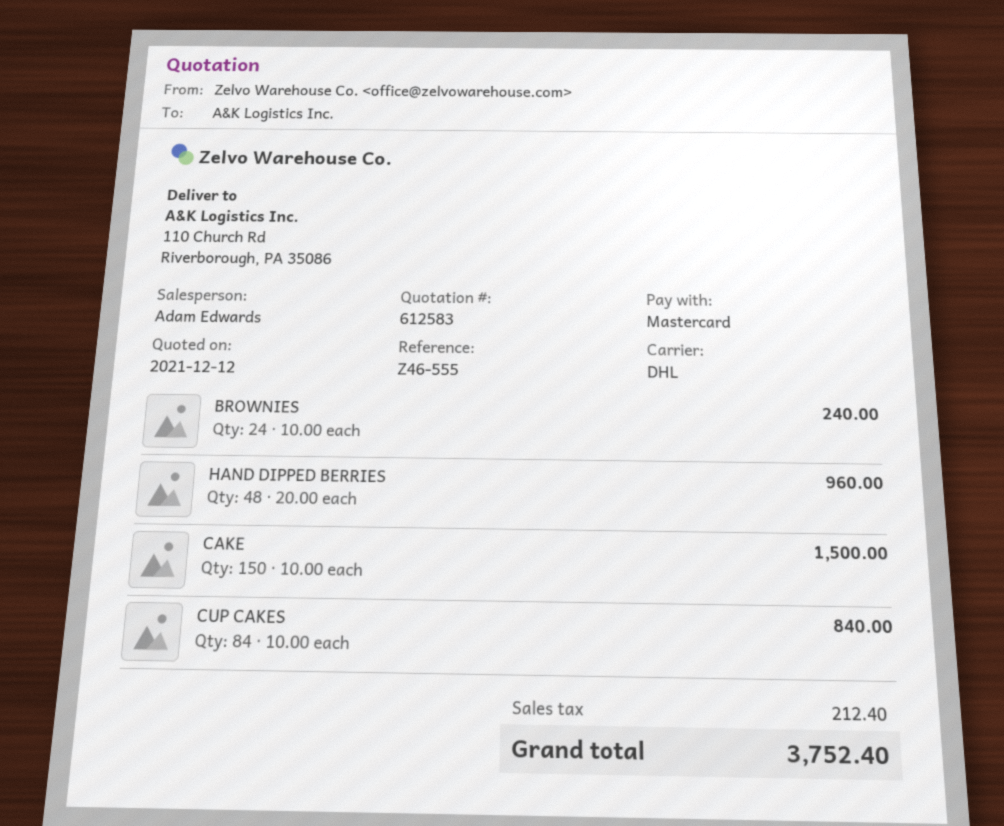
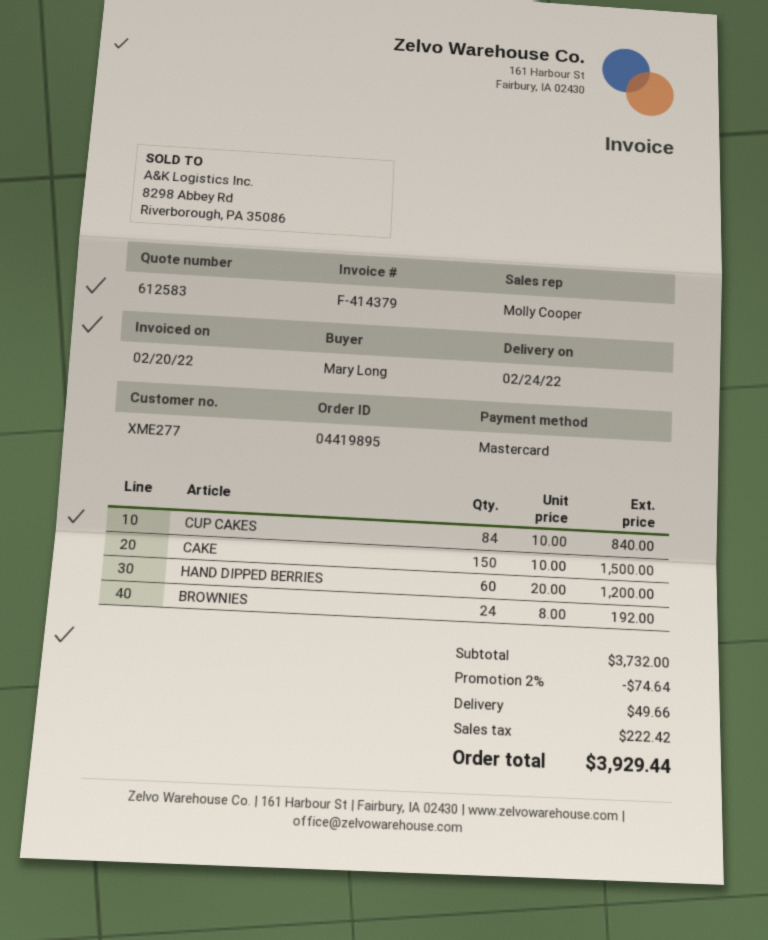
sales rep: Adam Edwards -> Molly Cooper
BROWNIES: 24 x 10.00 = 240.00 -> 24 x 8.00 = 192.00
HAND DIPPED BERRIES: 48 x 20.00 = 960.00 -> 60 x 20.00 = 1200.00
discount: none -> 2% = 74.64
shipping: none -> 49.66
tax: 212.40 -> 222.42
total: 3752.40 -> 3929.44

